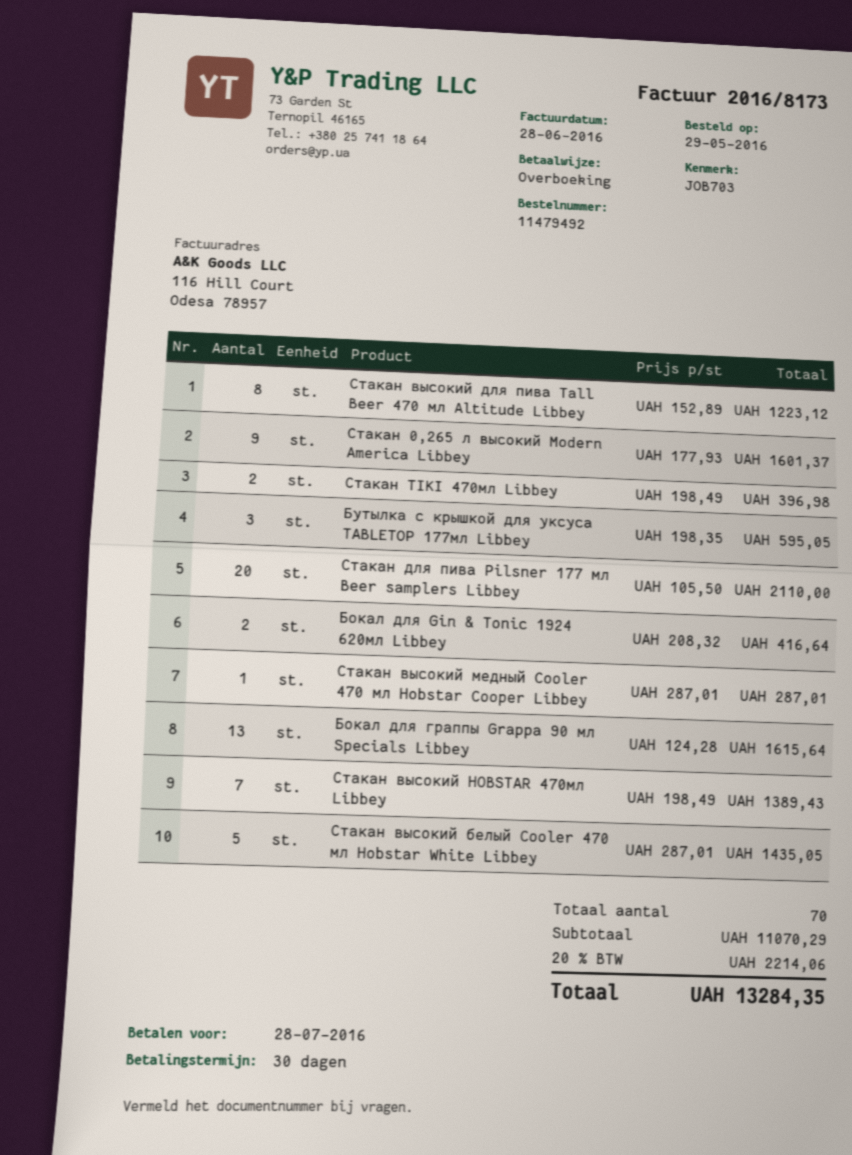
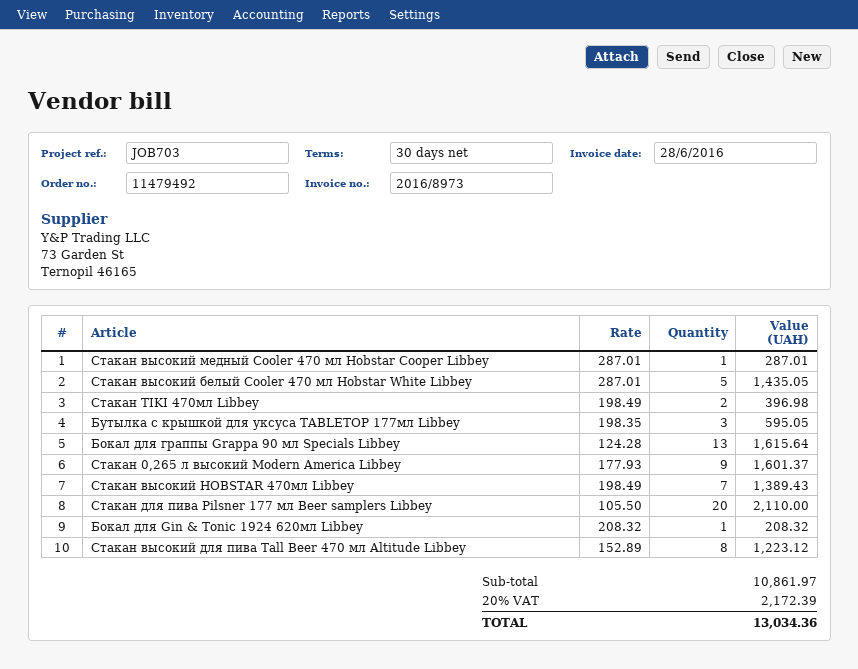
invoice number: 2016/8173 -> 2016/8973
Бокал для Gin & Tonic 1924 620мл Libbey: 2 x 208.32 = 416.64 -> 1 x 208.32 = 208.32
subtotal: 11070.29 -> 10861.97
tax: 20% = 2214.06 -> 20% = 2172.39
total: 13284.35 -> 13034.36

